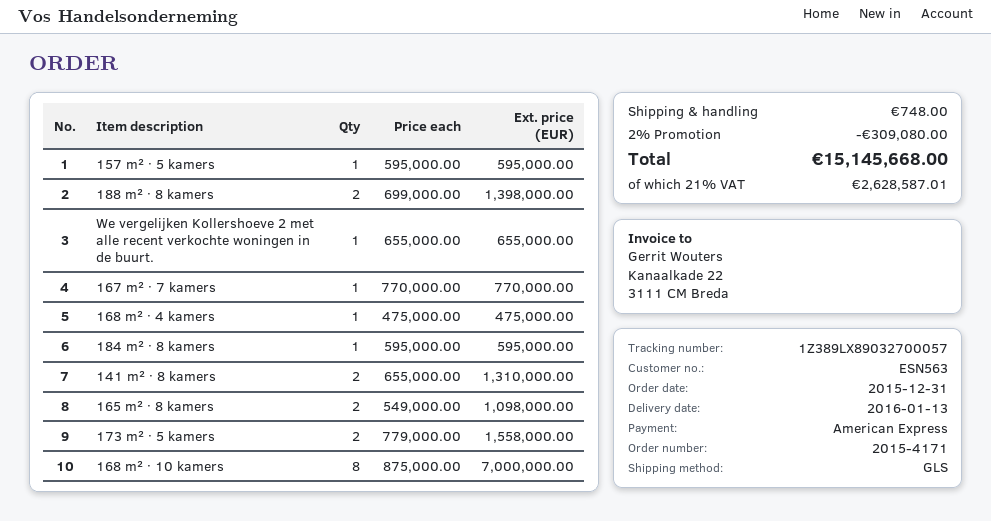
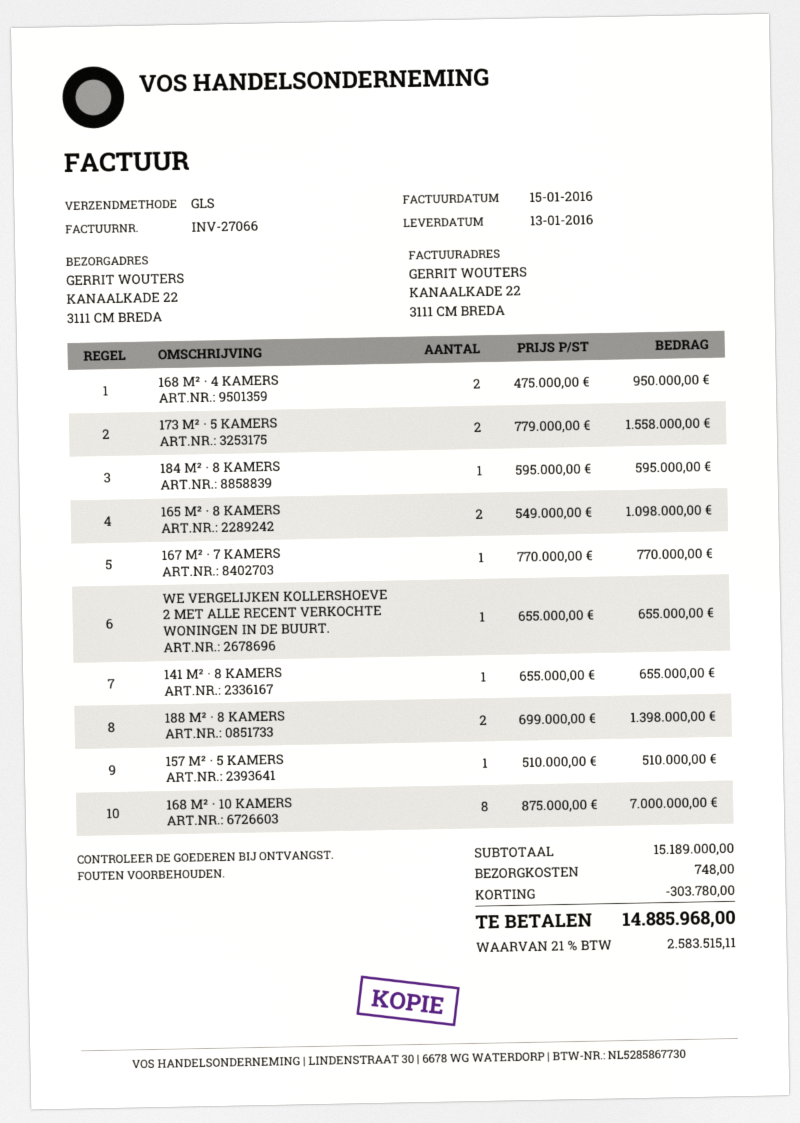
157 m² · 5 kamers: 1 x 595000.00 = 595000.00 -> 1 x 510000.00 = 510000.00
168 m² · 4 kamers: 1 x 475000.00 = 475000.00 -> 2 x 475000.00 = 950000.00
141 m² · 8 kamers: 2 x 655000.00 = 1310000.00 -> 1 x 655000.00 = 655000.00
discount: 309080.00 -> 303780.00
tax: 21% = 2628587.01 -> 21% = 2583515.11
total: 15145668.00 -> 14885968.00

